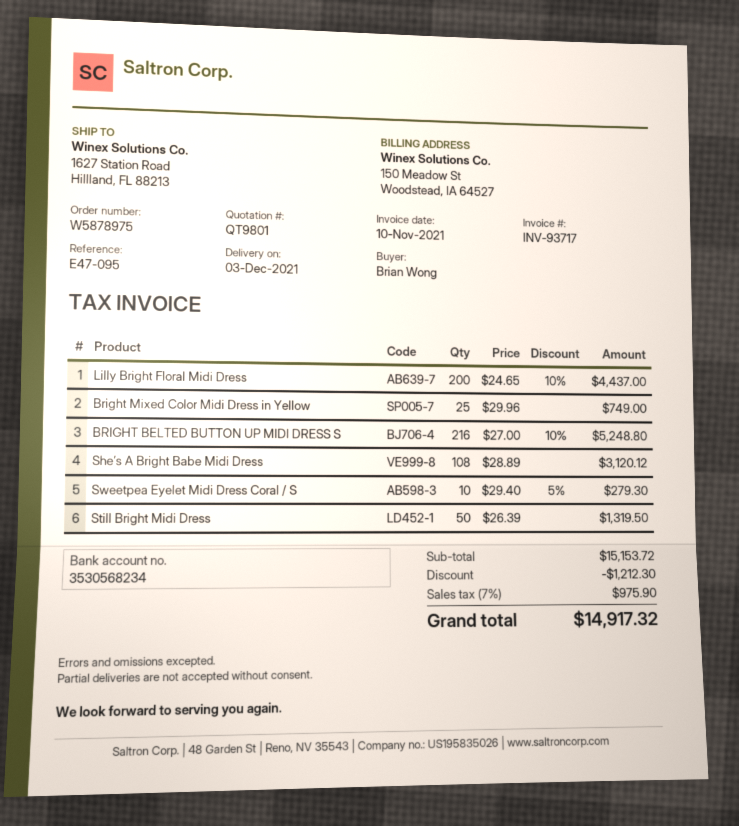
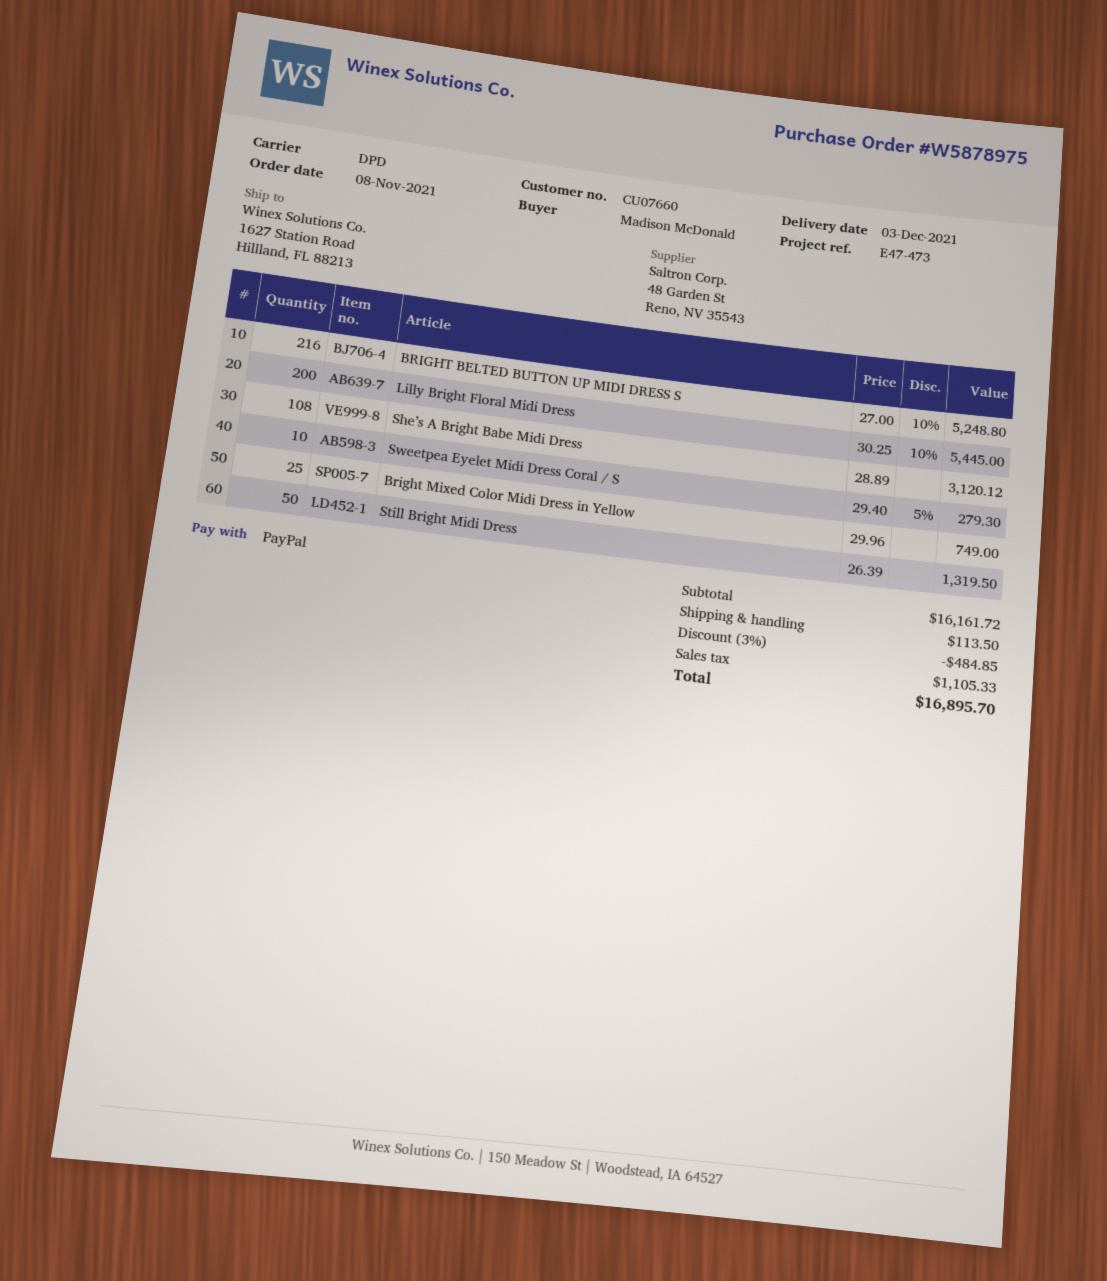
reference: E47-095 -> E47-473
ordered by: Brian Wong -> Madison McDonald
Lilly Bright Floral Midi Dress: 200 x 24.65 - 10% = 4437.00 -> 200 x 30.25 - 10% = 5445.00
subtotal: 15153.72 -> 16161.72
discount: 1212.30 -> 484.85
shipping: none -> 113.50
tax: 975.90 -> 1105.33
total: 14917.32 -> 16895.70

